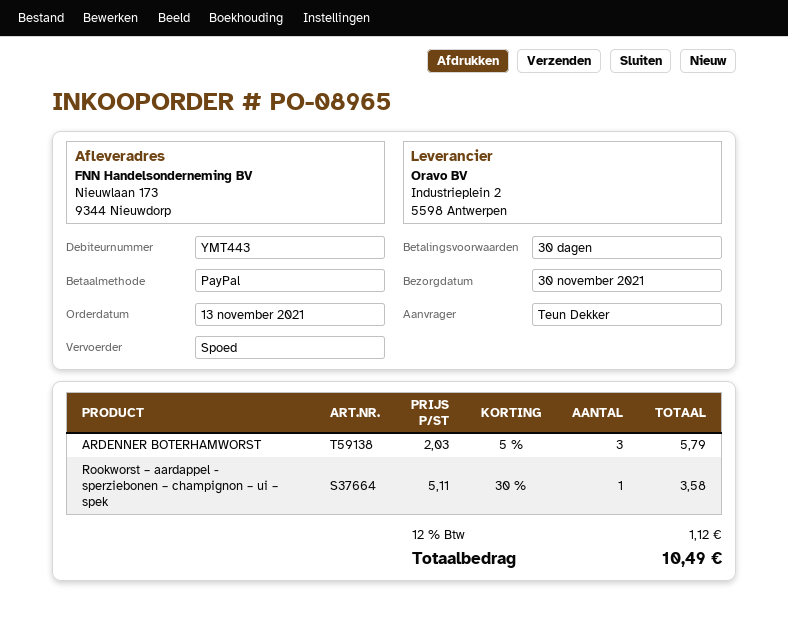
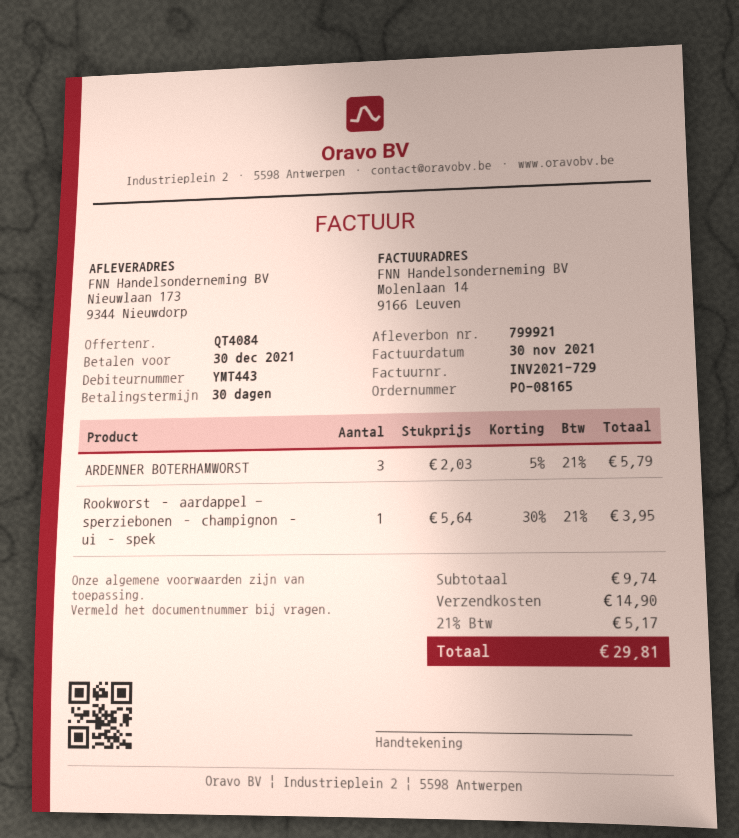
order number: PO-08965 -> PO-08165
Rookworst – aardappel - sperziebonen – champignon – ui – spek: 1 x 5.11 - 30% = 3.58 -> 1 x 5.64 - 30% = 3.95
shipping: none -> 14.90
tax: 12% = 1.12 -> 21% = 5.17
total: 10.49 -> 29.81

